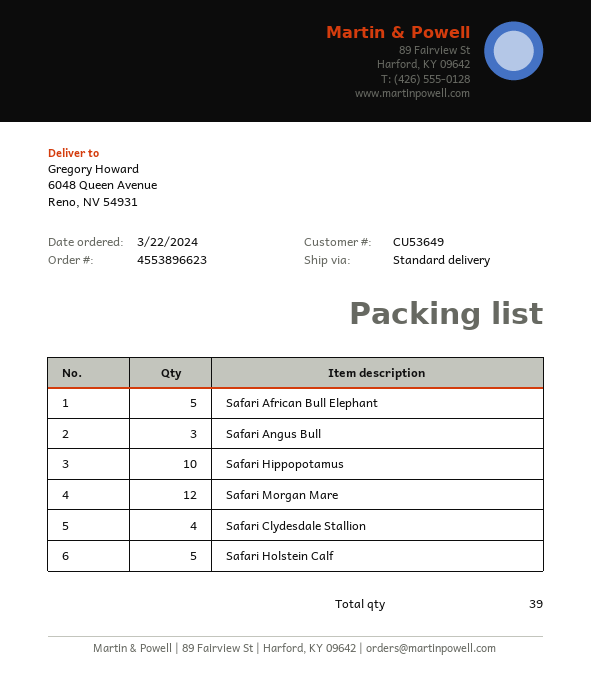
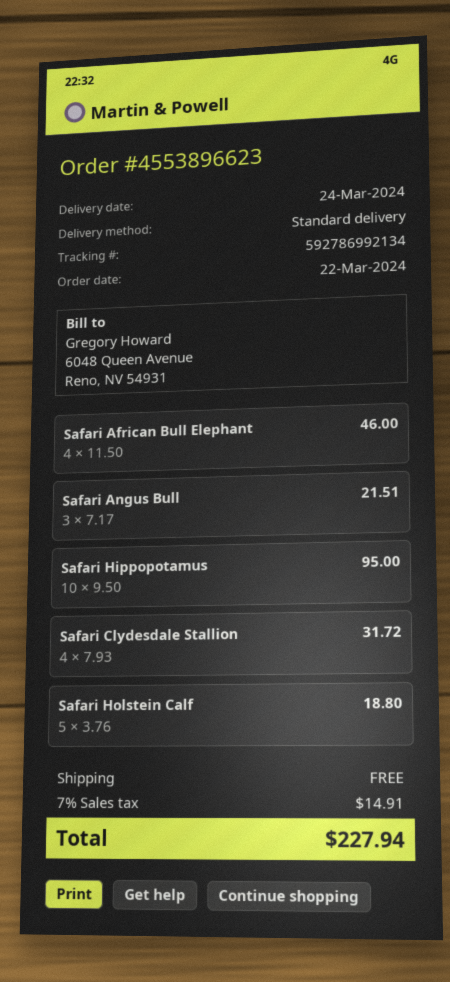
Safari African Bull Elephant: 5 -> 4
Safari Morgan Mare: 12 -> none

